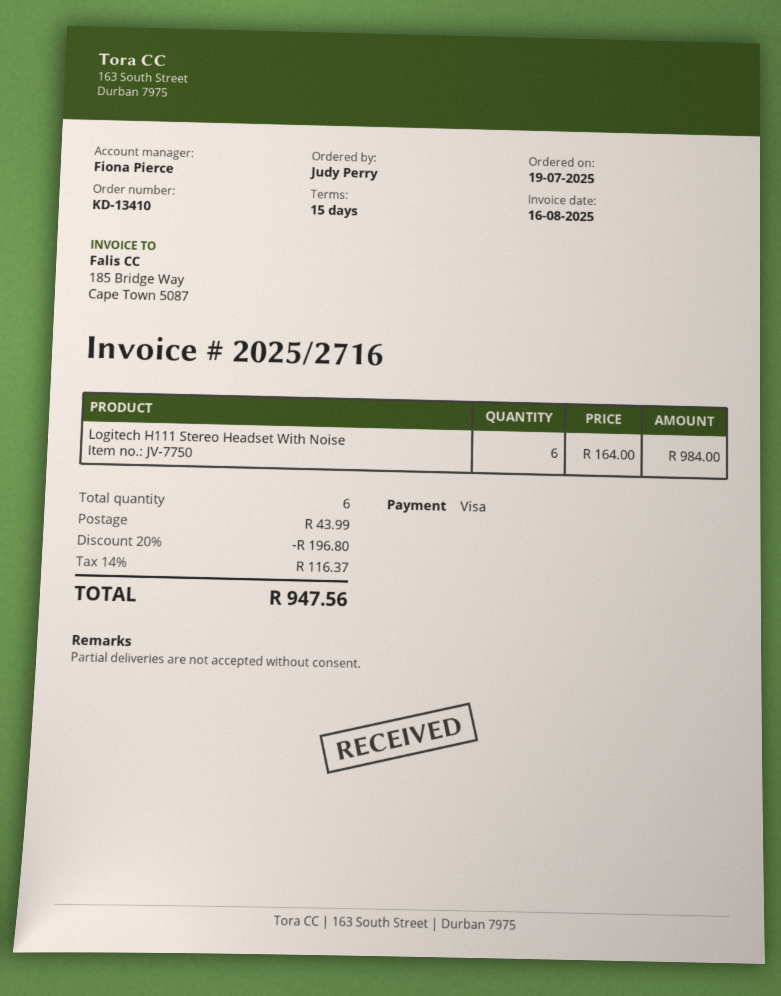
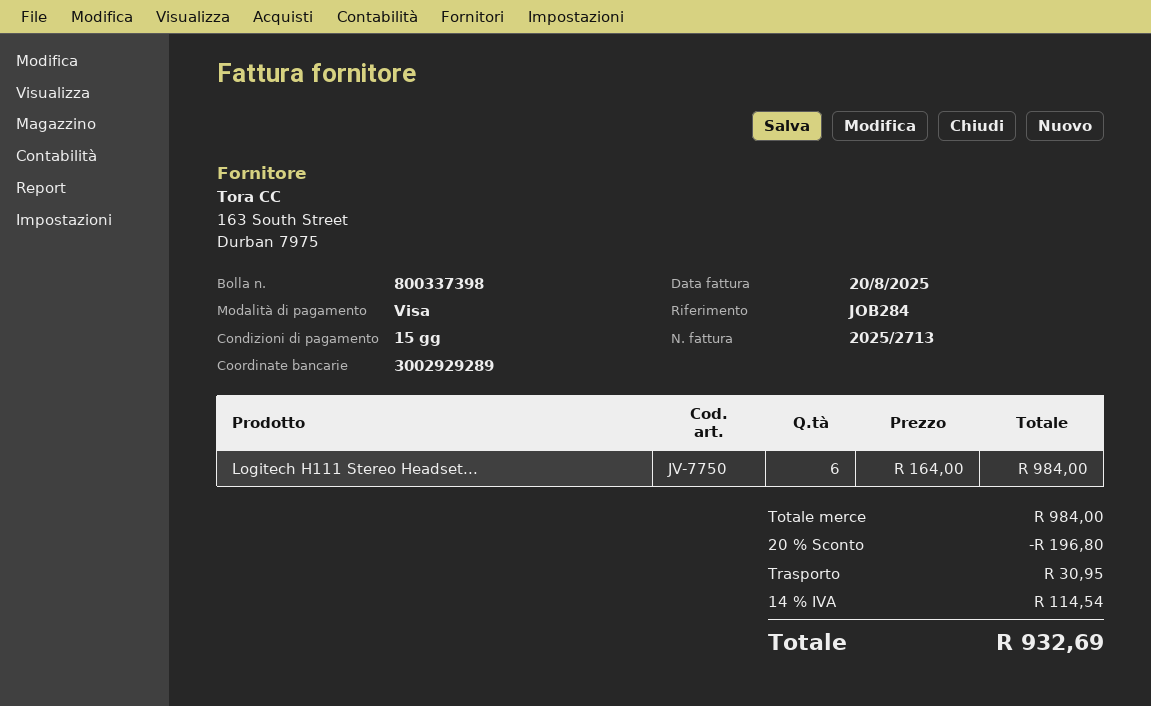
invoice number: 2025/2716 -> 2025/2713
invoice date: 2025-08-16 -> 2025-08-20
shipping: 43.99 -> 30.95
tax: 14% = 116.37 -> 14% = 114.54
total: 947.56 -> 932.69

